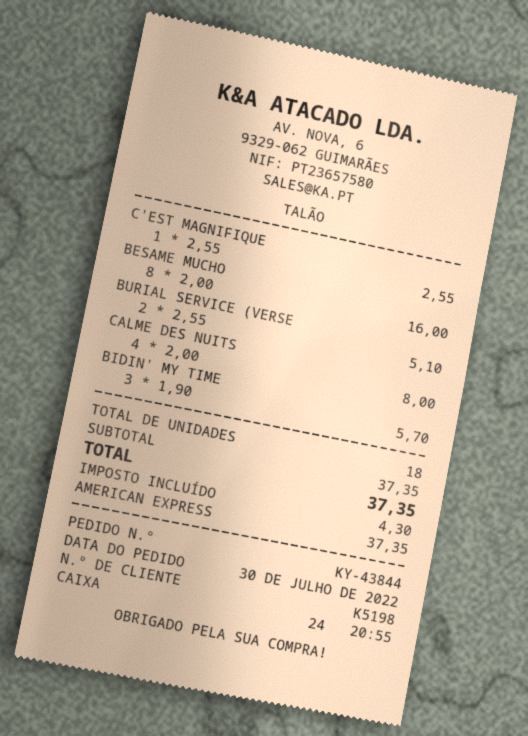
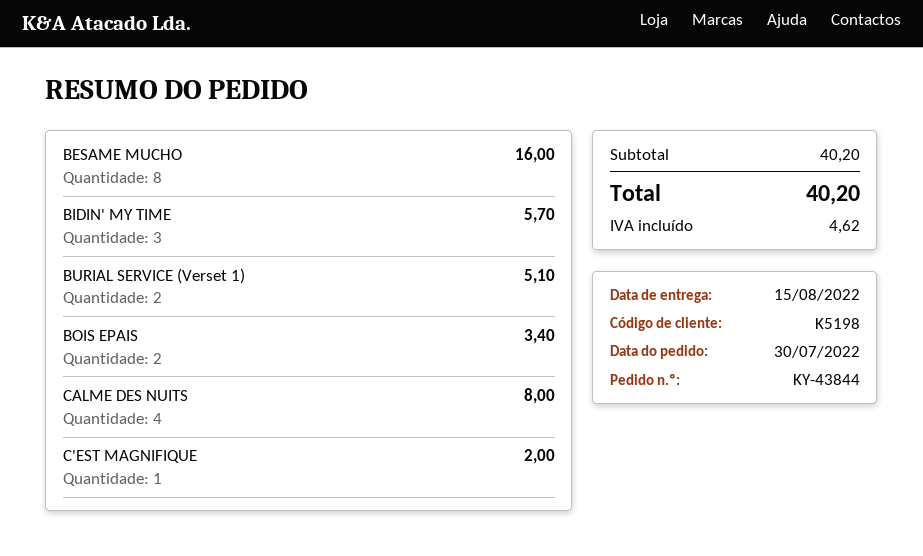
C'EST MAGNIFIQUE: 1 for 2.55 -> 1 for 2.00
BOIS EPAIS: none -> 2 for 3.40
subtotal: 37.35 -> 40.20
tax: 4.30 -> 4.62
total: 37.35 -> 40.20

